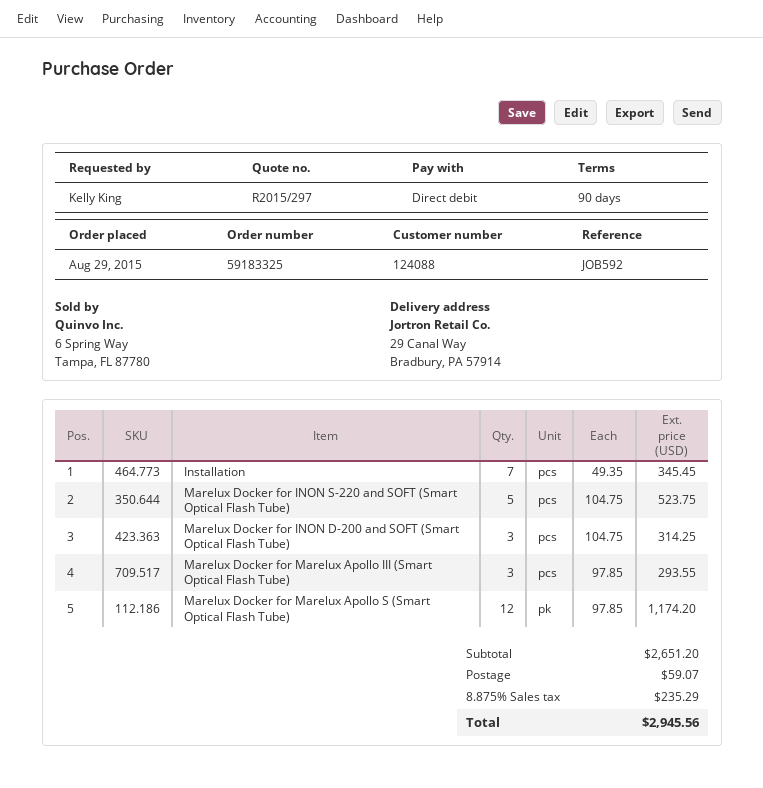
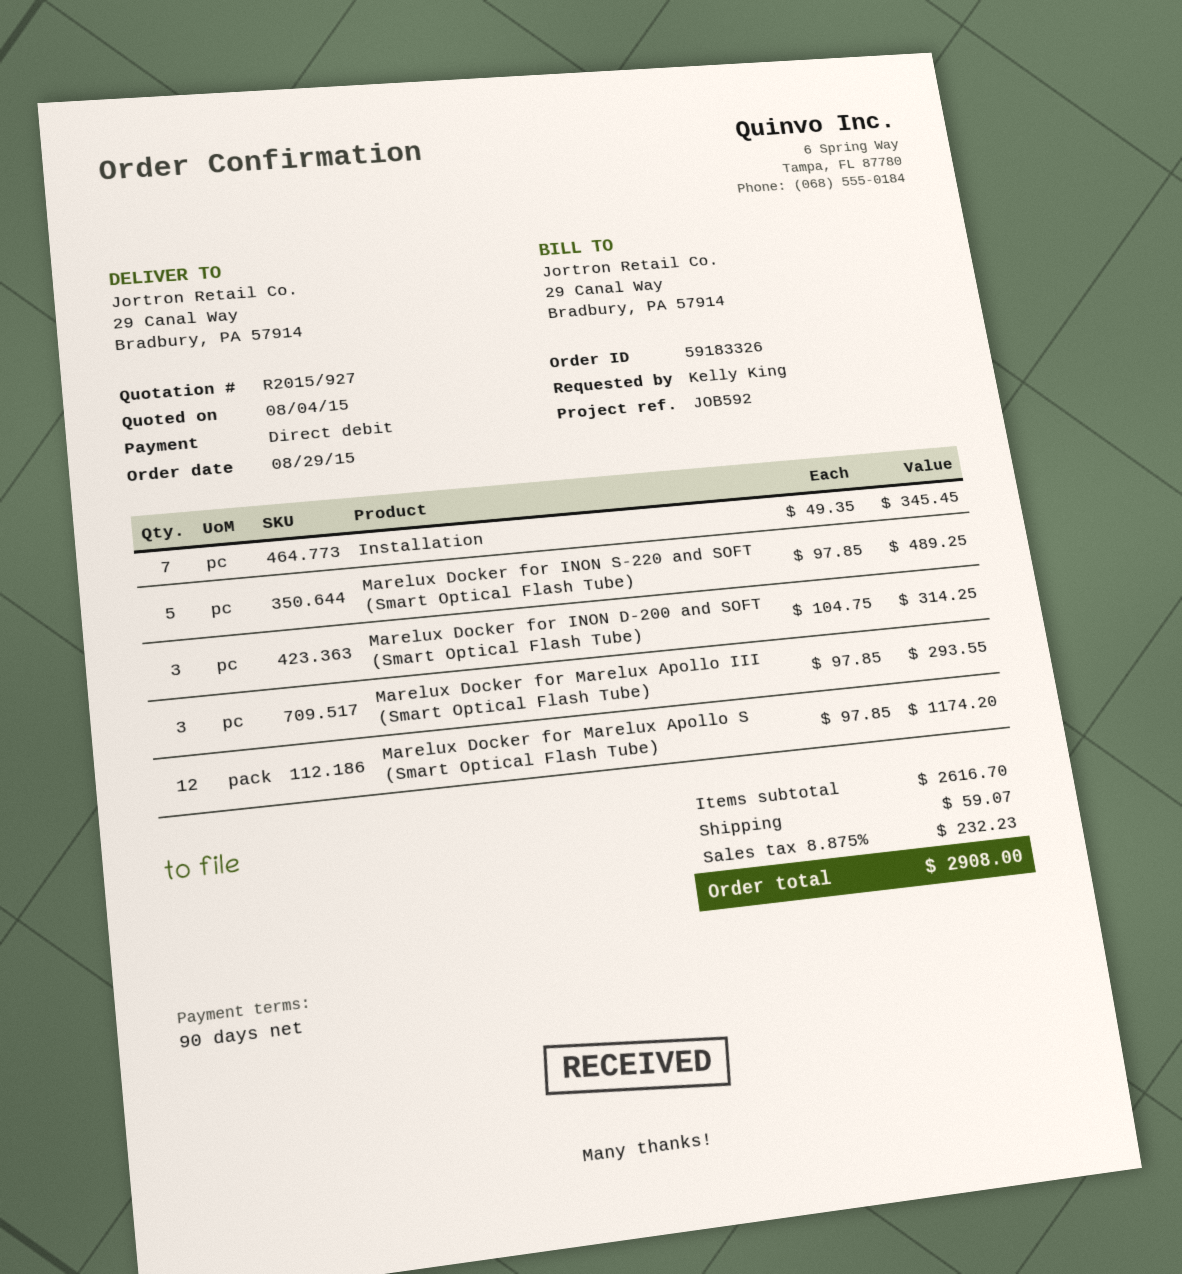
quote number: R2015/297 -> R2015/927
order number: 59183325 -> 59183326
Marelux Docker for INON S-220 and SOFT (Smart Optical Flash Tube): 5 x 104.75 = 523.75 -> 5 x 97.85 = 489.25
subtotal: 2651.20 -> 2616.70
tax: 8.875% = 235.29 -> 8.875% = 232.23
total: 2945.56 -> 2908.00

